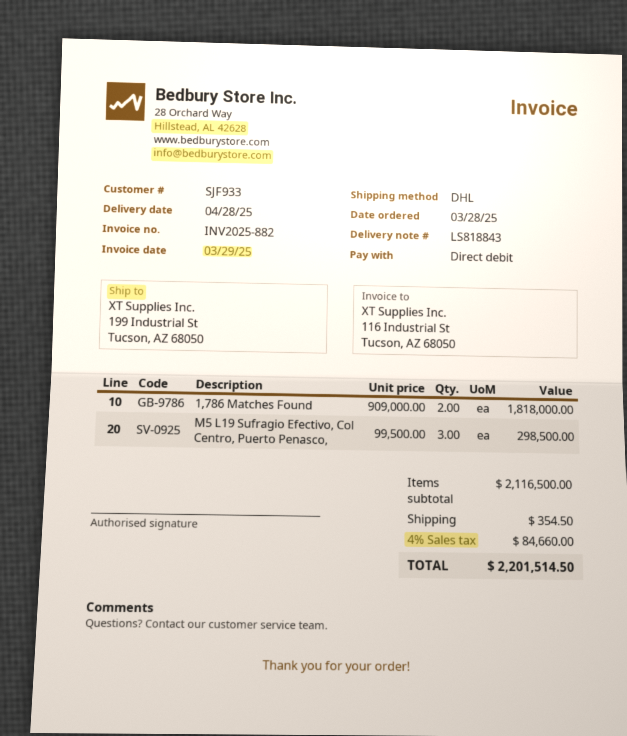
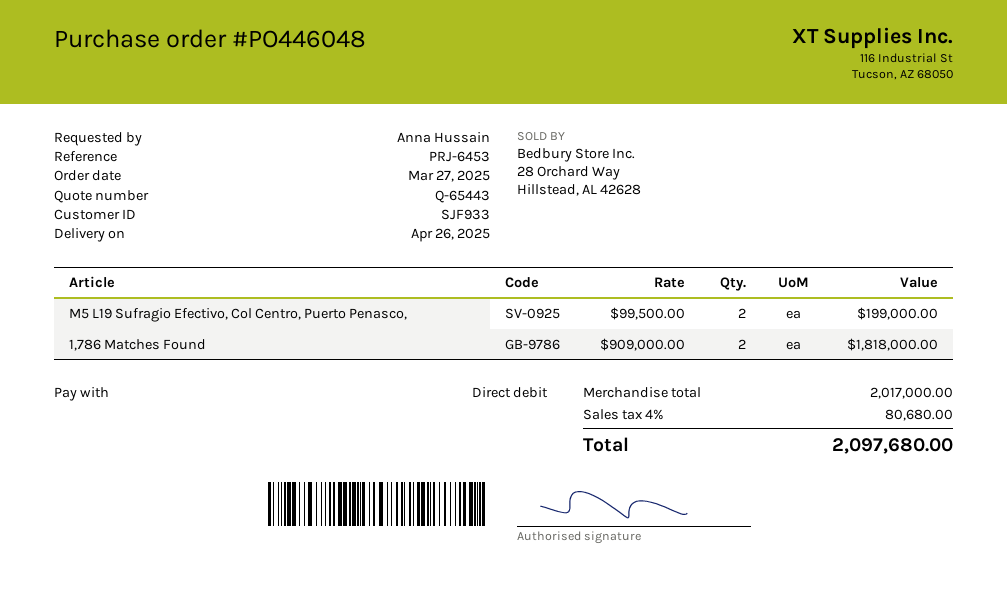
order date: 2025-03-28 -> 2025-03-27
delivery date: 2025-04-28 -> 2025-04-26
M5 L19 Sufragio Efectivo, Col Centro, Puerto Penasco,: 3 x 99500.00 = 298500.00 -> 2 x 99500.00 = 199000.00
subtotal: 2116500.00 -> 2017000.00
shipping: 354.50 -> none
tax: 4% = 84660.00 -> 4% = 80680.00
total: 2201514.50 -> 2097680.00

